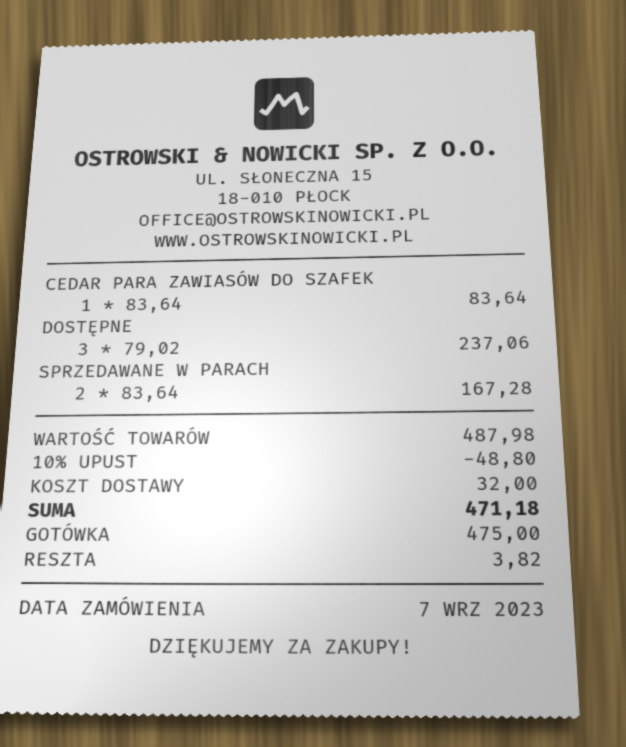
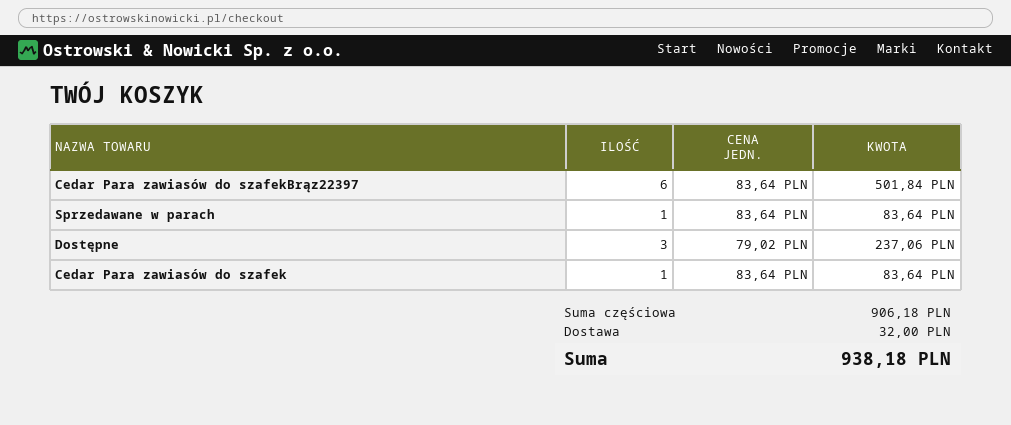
SPRZEDAWANE W PARACH: 2 x 83.64 = 167.28 -> 1 x 83.64 = 83.64
Cedar Para zawiasów do szafekBrąz22397: none -> 6 x 83.64 = 501.84
subtotal: 487.98 -> 906.18
discount: 10% = 48.80 -> none
total: 471.18 -> 938.18

